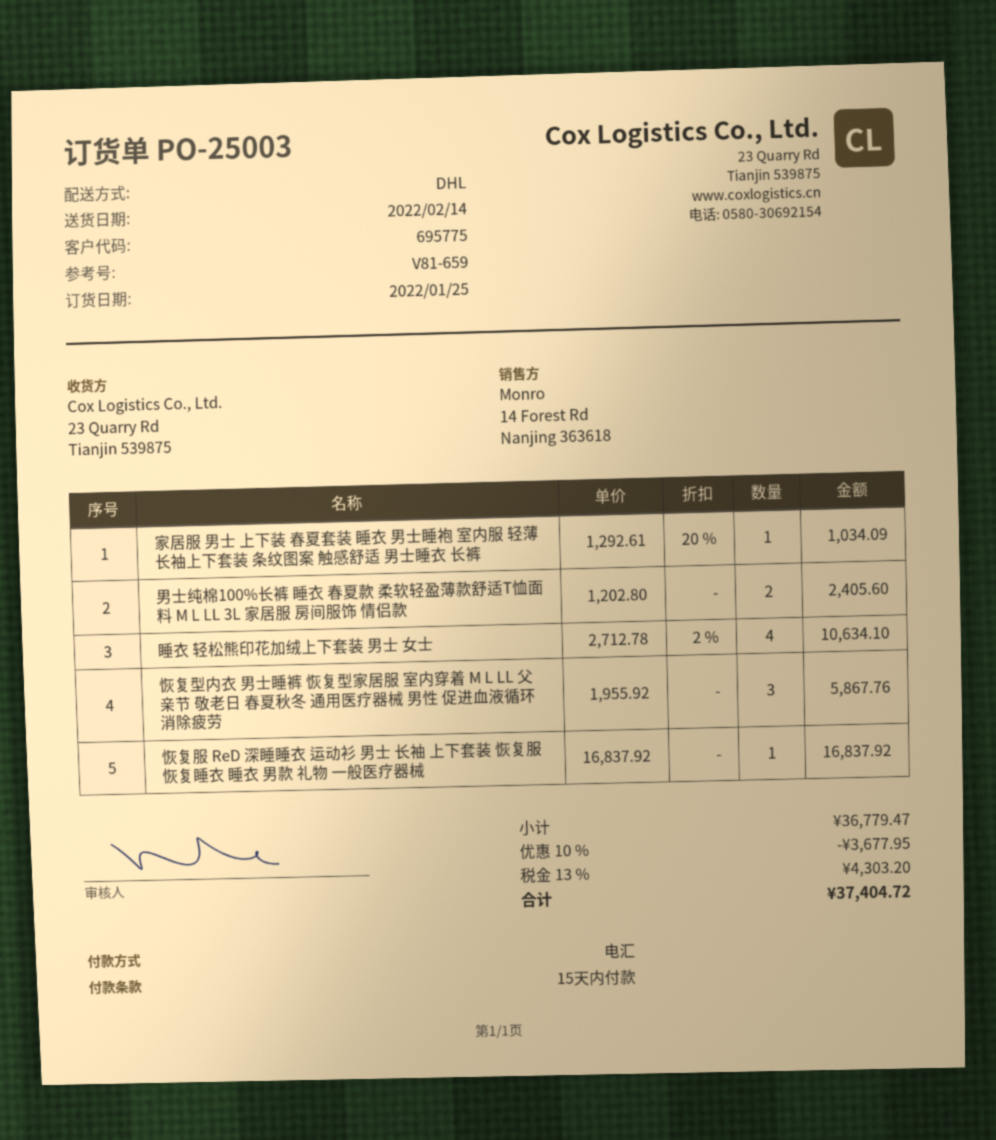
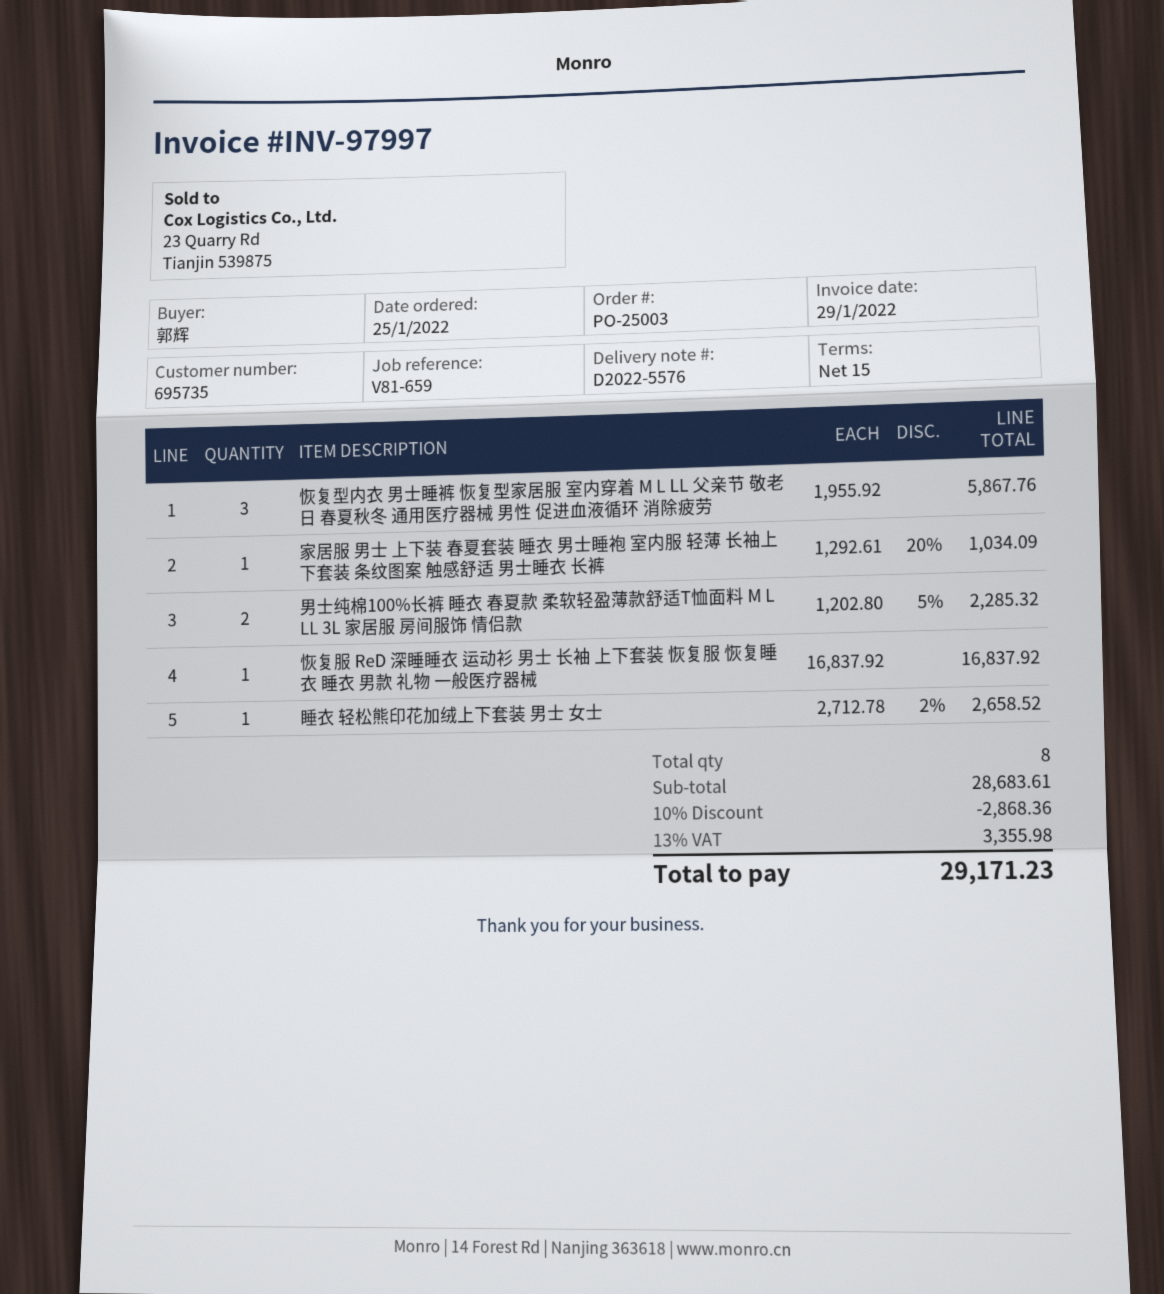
customer number: 695775 -> 695735
男士纯棉100%长裤 睡衣 春夏款 柔软轻盈薄款舒适T恤面料 M L LL 3L 家居服 房间服饰 情侣款: 2 x 1202.80 = 2405.60 -> 2 x 1202.80 - 5% = 2285.32
睡衣 轻松熊印花加绒上下套装 男士 女士: 4 x 2712.78 - 2% = 10634.10 -> 1 x 2712.78 - 2% = 2658.52
subtotal: 36779.47 -> 28683.61
discount: 10% = 3677.95 -> 10% = 2868.36
tax: 13% = 4303.20 -> 13% = 3355.98
total: 37404.72 -> 29171.23

